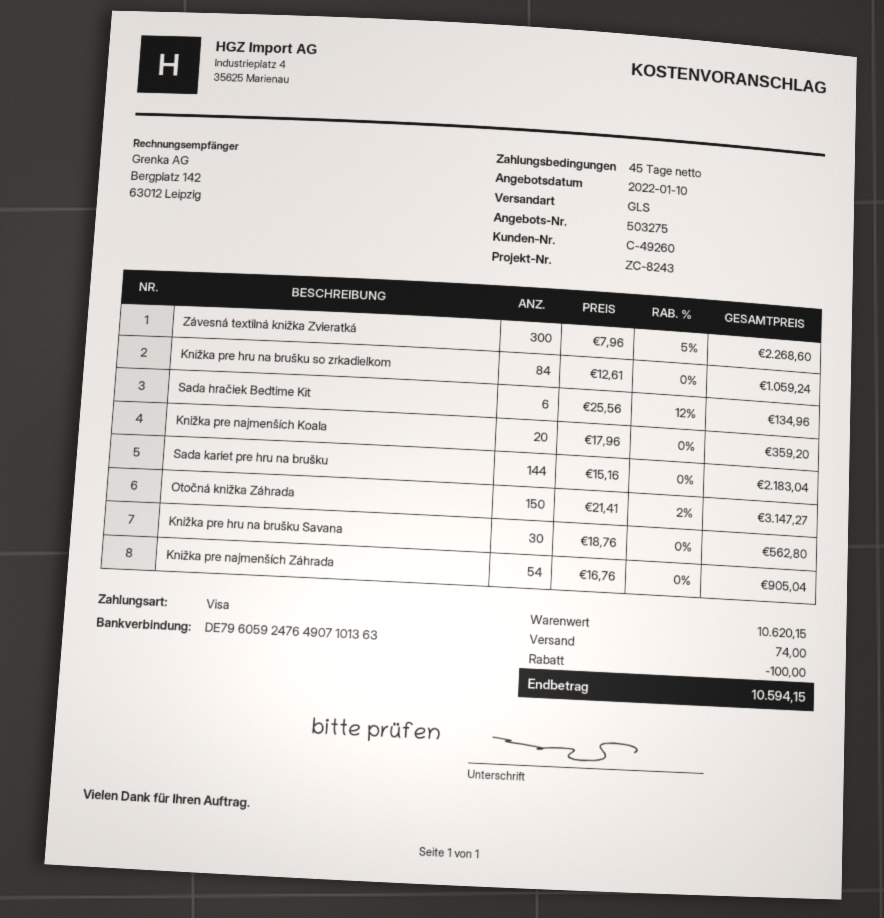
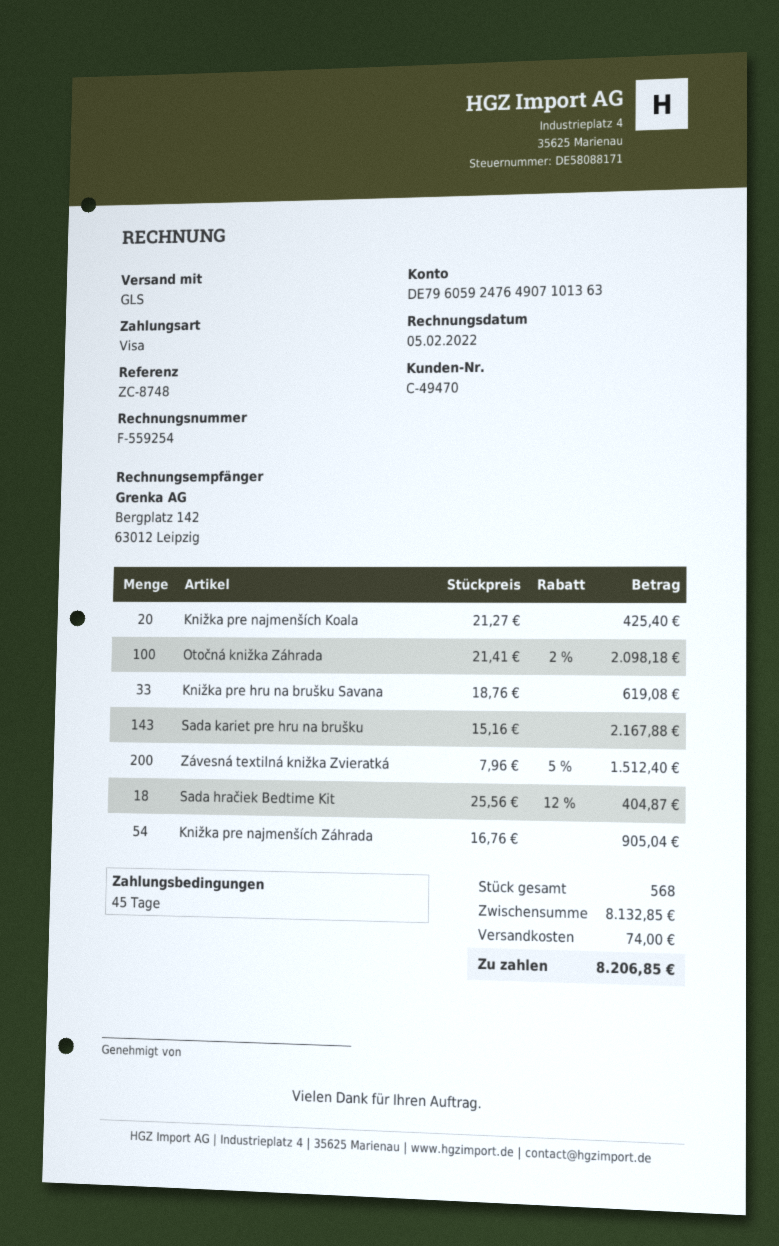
customer number: C-49260 -> C-49470
reference: ZC-8243 -> ZC-8748
Závesná textilná knižka Zvieratká: 300 x 7.96 - 5% = 2268.60 -> 200 x 7.96 - 5% = 1512.40
Knižka pre hru na brušku so zrkadielkom: 84 x 12.61 = 1059.24 -> none
Sada hračiek Bedtime Kit: 6 x 25.56 - 12% = 134.96 -> 18 x 25.56 - 12% = 404.87
Knižka pre najmenších Koala: 20 x 17.96 = 359.20 -> 20 x 21.27 = 425.40
Sada kariet pre hru na brušku: 144 x 15.16 = 2183.04 -> 143 x 15.16 = 2167.88
Otočná knižka Záhrada: 150 x 21.41 - 2% = 3147.27 -> 100 x 21.41 - 2% = 2098.18
Knižka pre hru na brušku Savana: 30 x 18.76 = 562.80 -> 33 x 18.76 = 619.08
subtotal: 10620.15 -> 8132.85
discount: 100.00 -> none
total: 10594.15 -> 8206.85

